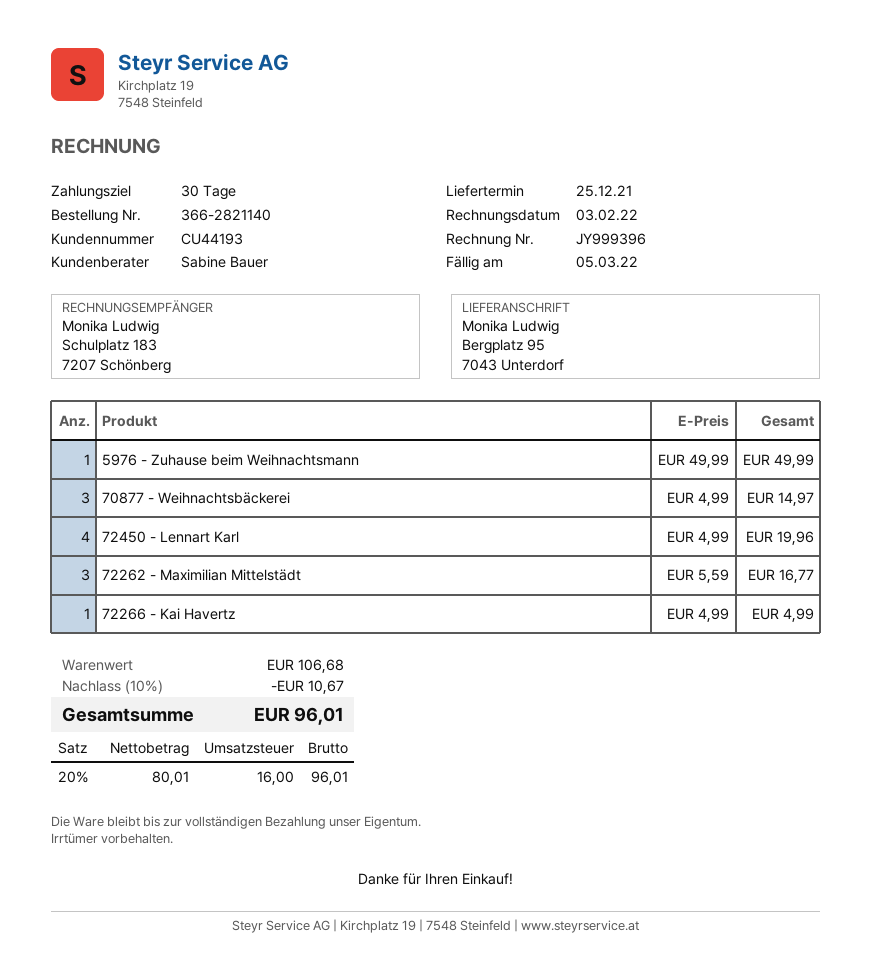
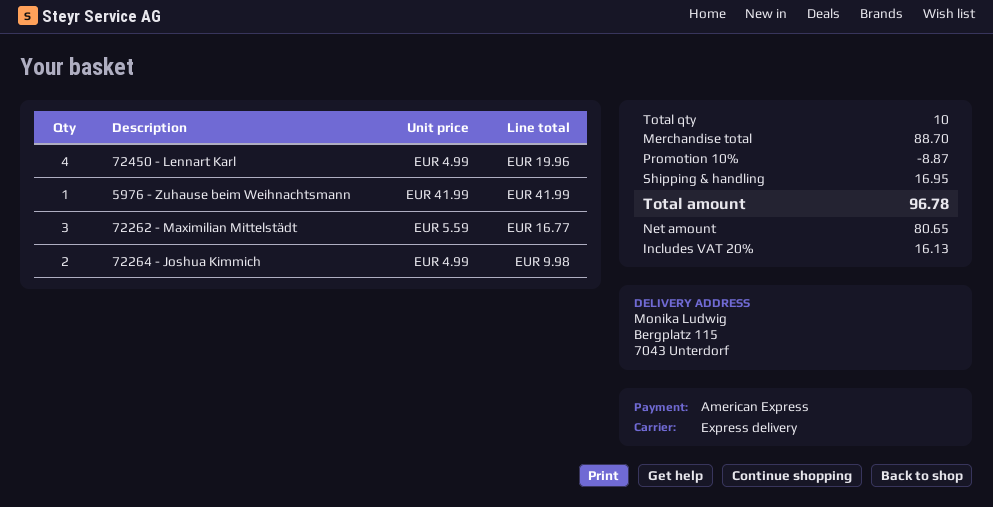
ship to: Bergplatz 95, 7043 Unterdorf -> Bergplatz 115, 7043 Unterdorf
5976 - Zuhause beim Weihnachtsmann: 1 x 49.99 = 49.99 -> 1 x 41.99 = 41.99
70877 - Weihnachtsbäckerei: 3 x 4.99 = 14.97 -> none
72266 - Kai Havertz: 1 x 4.99 = 4.99 -> none
72264 - Joshua Kimmich: none -> 2 x 4.99 = 9.98
subtotal: 106.68 -> 88.70
discount: 10% = 10.67 -> 10% = 8.87
shipping: none -> 16.95
net: 80.01 -> 80.65
tax: 20% = 16.00 -> 20% = 16.13
total: 96.01 -> 96.78

